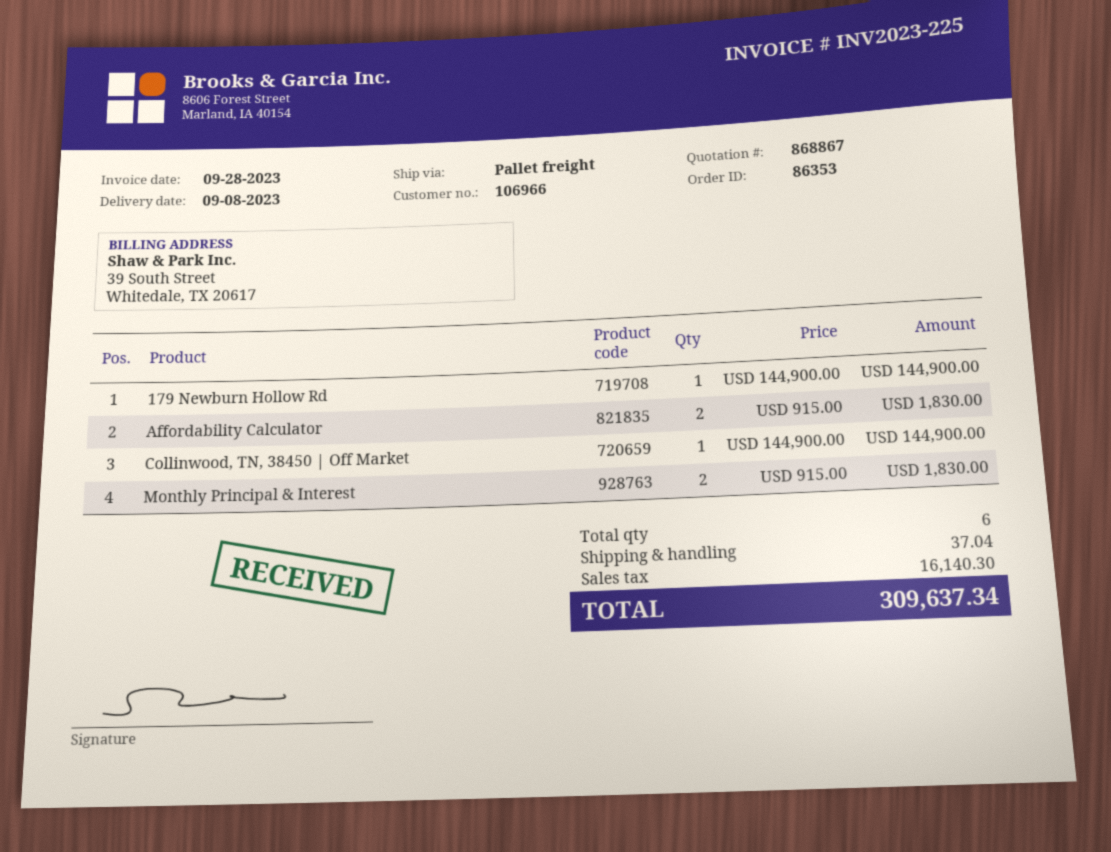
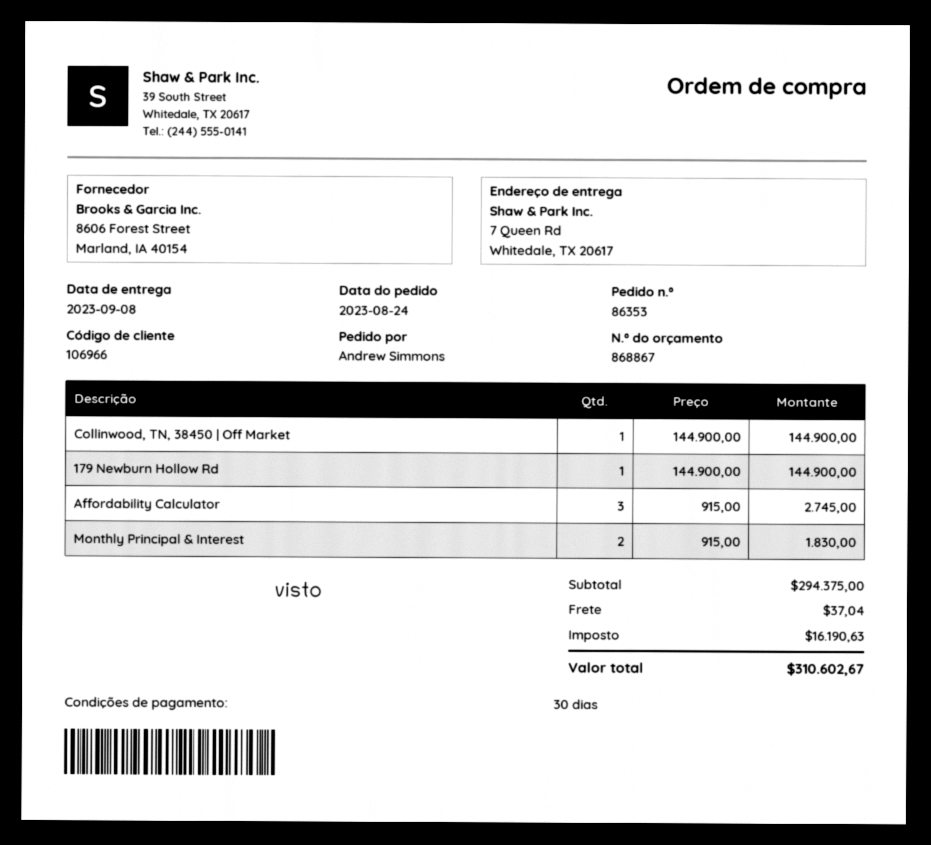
Affordability Calculator: 2 x 915.00 = 1830.00 -> 3 x 915.00 = 2745.00
tax: 16140.30 -> 16190.63
total: 309637.34 -> 310602.67

